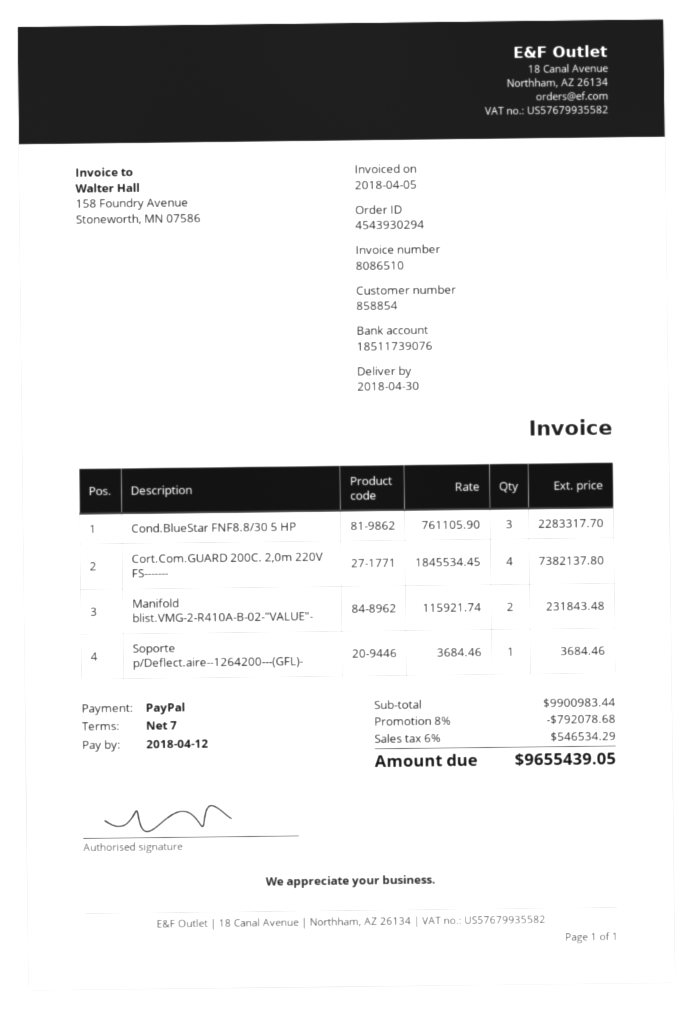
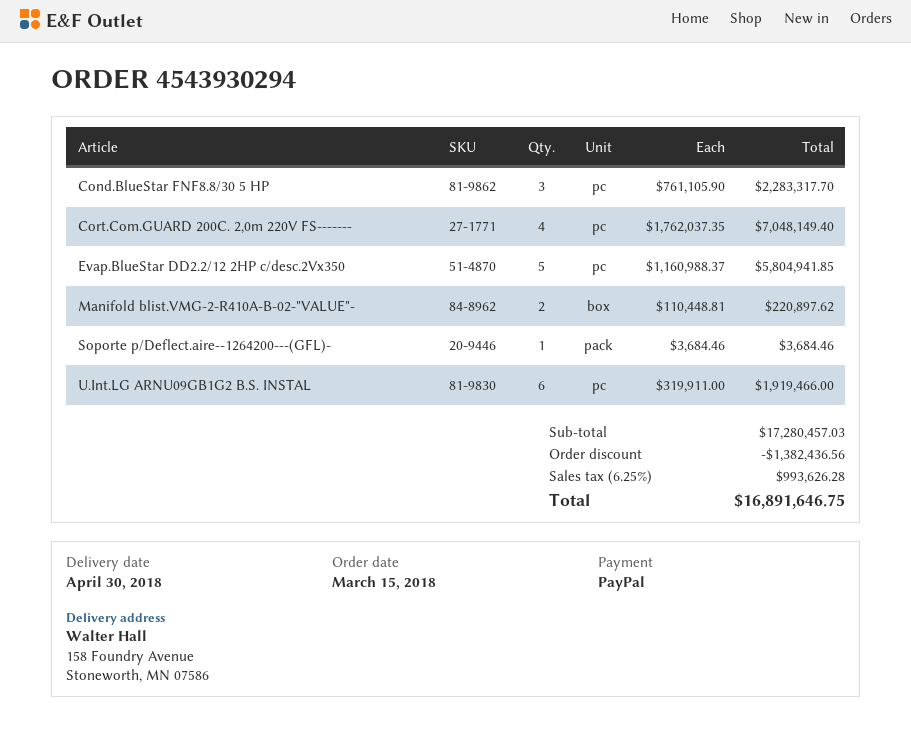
Cort.Com.GUARD 200C. 2,0m 220V FS-------: 4 x 1845534.45 = 7382137.80 -> 4 x 1762037.35 = 7048149.40
Manifold blist.VMG-2-R410A-B-02-"VALUE"-: 2 x 115921.74 = 231843.48 -> 2 x 110448.81 = 220897.62
Evap.BlueStar DD2.2/12 2HP c/desc.2Vx350: none -> 5 x 1160988.37 = 5804941.85
U.Int.LG ARNU09GB1G2 B.S. INSTAL: none -> 6 x 319911.00 = 1919466.00
subtotal: 9900983.44 -> 17280457.03
discount: 792078.68 -> 1382436.56
tax: 6% = 546534.29 -> 6.25% = 993626.28
total: 9655439.05 -> 16891646.75

